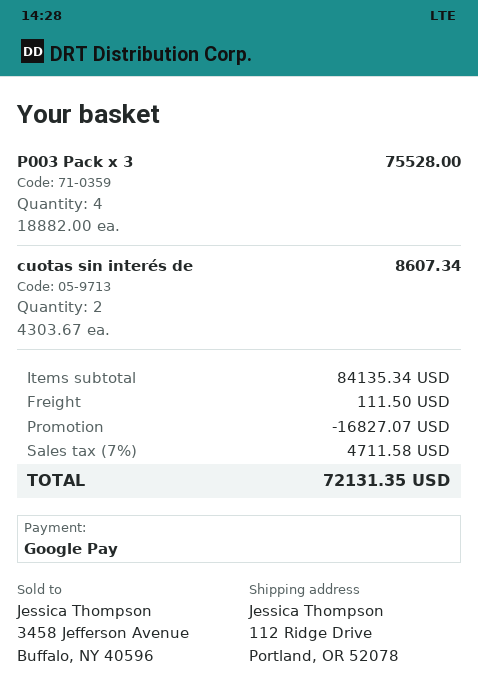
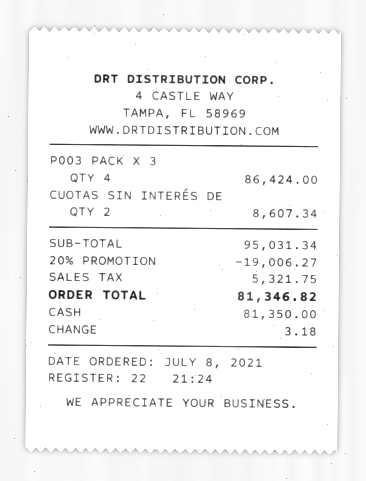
payment method: Google Pay -> cash
P003 Pack x 3: 4 for 75528.00 -> 4 for 86424.00
subtotal: 84135.34 -> 95031.34
discount: 16827.07 -> 19006.27
shipping: 111.50 -> none
tax: 4711.58 -> 5321.75
total: 72131.35 -> 81346.82

